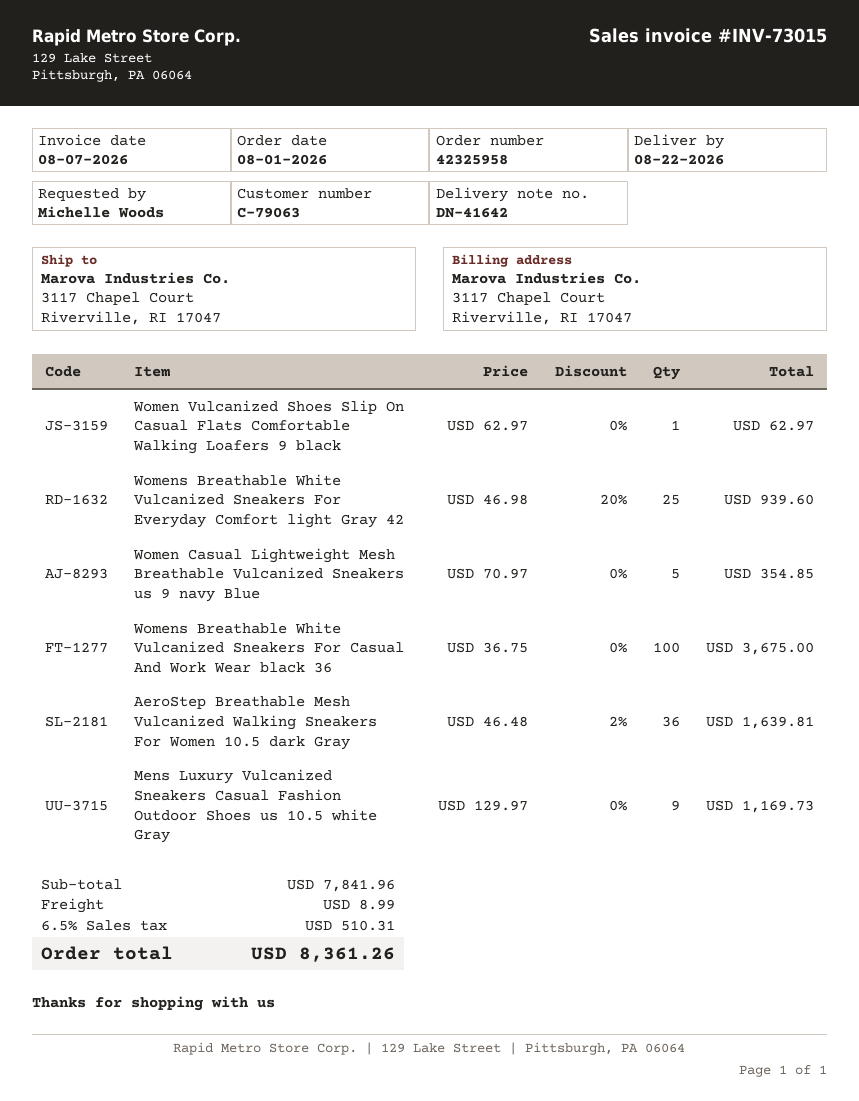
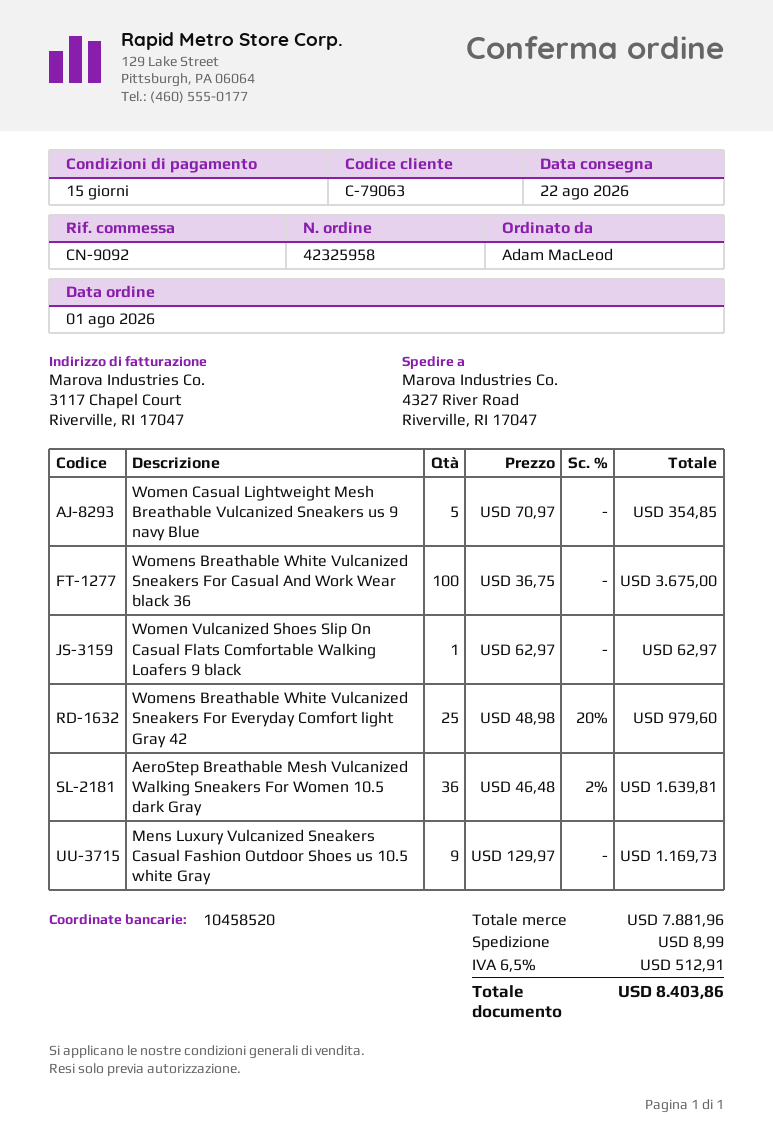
ordered by: Michelle Woods -> Adam MacLeod
ship to: 3117 Chapel Court, Riverville, RI 17047 -> 4327 River Road, Riverville, RI 17047
Womens Breathable White Vulcanized Sneakers For Everyday Comfort light Gray 42: 25 x 46.98 - 20% = 939.60 -> 25 x 48.98 - 20% = 979.60
subtotal: 7841.96 -> 7881.96
tax: 6.5% = 510.31 -> 6.5% = 512.91
total: 8361.26 -> 8403.86

